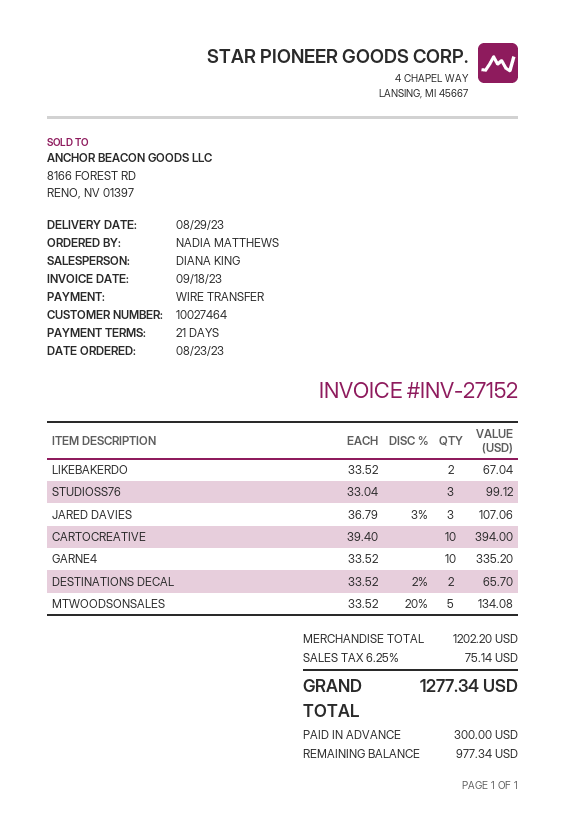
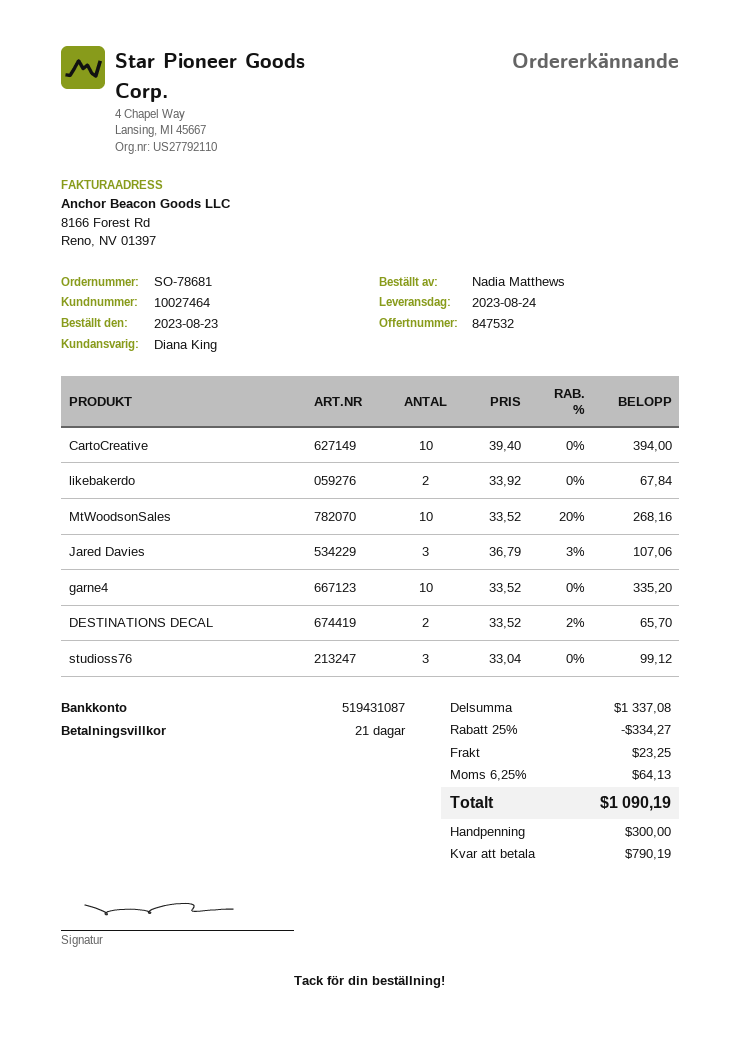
delivery date: 2023-08-29 -> 2023-08-24
LIKEBAKERDO: 2 x 33.52 = 67.04 -> 2 x 33.92 = 67.84
MTWOODSONSALES: 5 x 33.52 - 20% = 134.08 -> 10 x 33.52 - 20% = 268.16
subtotal: 1202.20 -> 1337.08
discount: none -> 25% = 334.27
shipping: none -> 23.25
tax: 6.25% = 75.14 -> 6.25% = 64.13
total: 1277.34 -> 1090.19
balance: 977.34 -> 790.19

